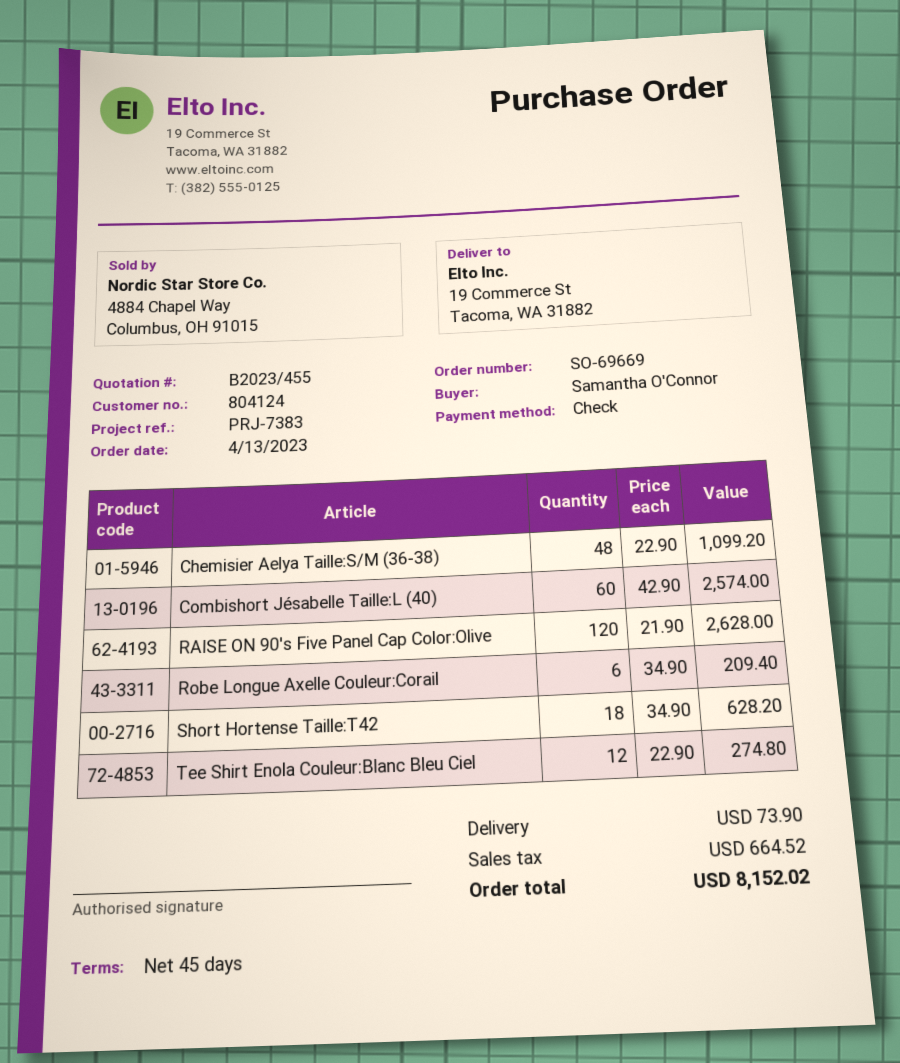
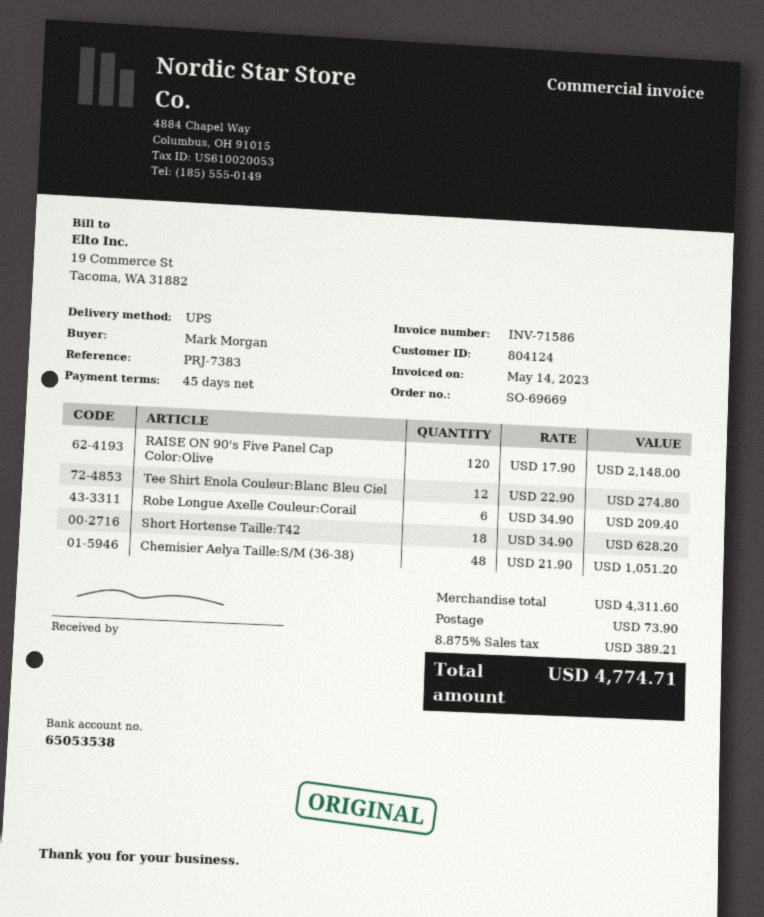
ordered by: Samantha O'Connor -> Mark Morgan
Chemisier Aelya Taille:S/M (36-38): 48 x 22.90 = 1099.20 -> 48 x 21.90 = 1051.20
Combishort Jésabelle Taille:L (40): 60 x 42.90 = 2574.00 -> none
RAISE ON 90's Five Panel Cap Color:Olive: 120 x 21.90 = 2628.00 -> 120 x 17.90 = 2148.00
tax: 664.52 -> 389.21
total: 8152.02 -> 4774.71

